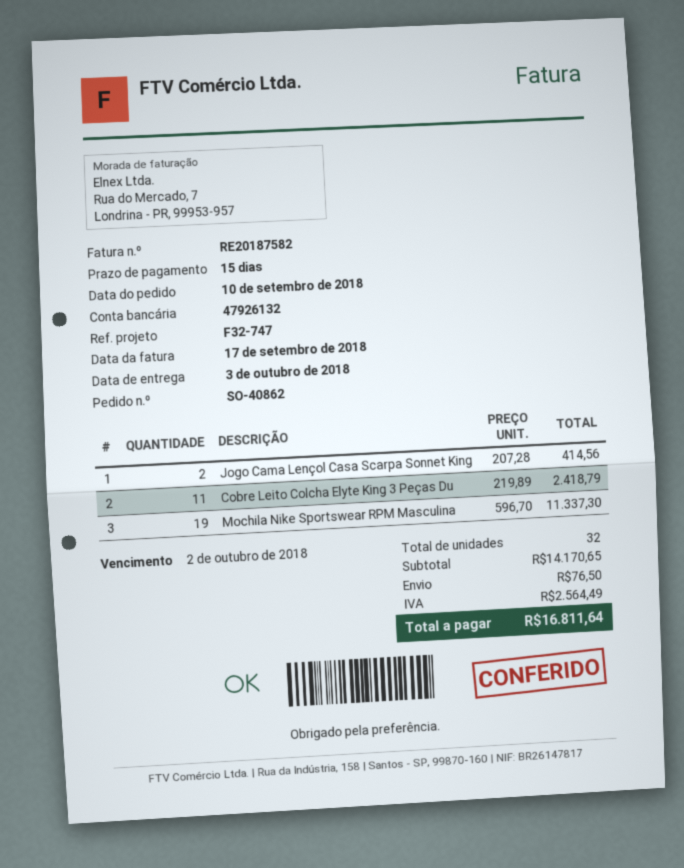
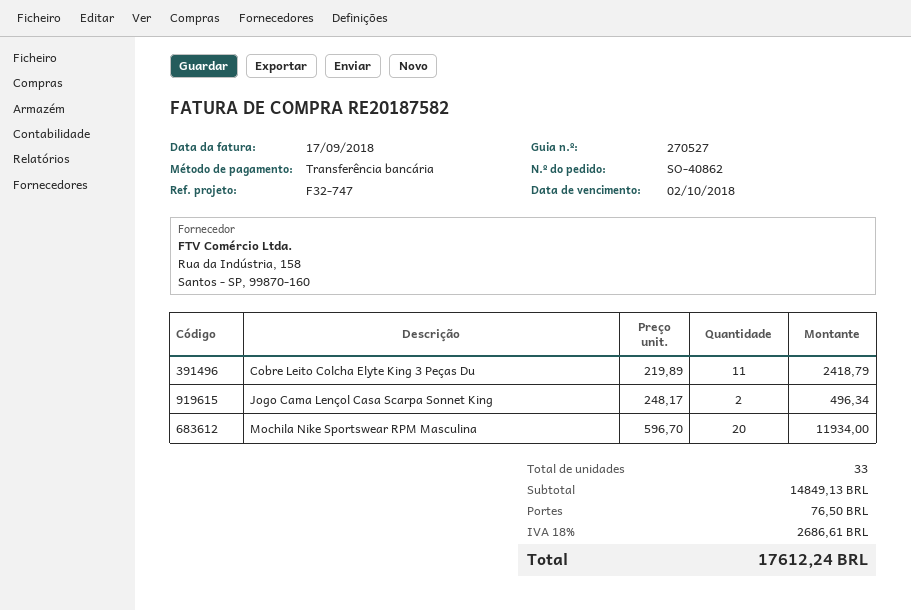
Jogo Cama Lençol Casa Scarpa Sonnet King: 2 x 207.28 = 414.56 -> 2 x 248.17 = 496.34
Mochila Nike Sportswear RPM Masculina: 19 x 596.70 = 11337.30 -> 20 x 596.70 = 11934.00
total quantity: 32 -> 33
subtotal: 14170.65 -> 14849.13
tax: 2564.49 -> 2686.61
total: 16811.64 -> 17612.24

